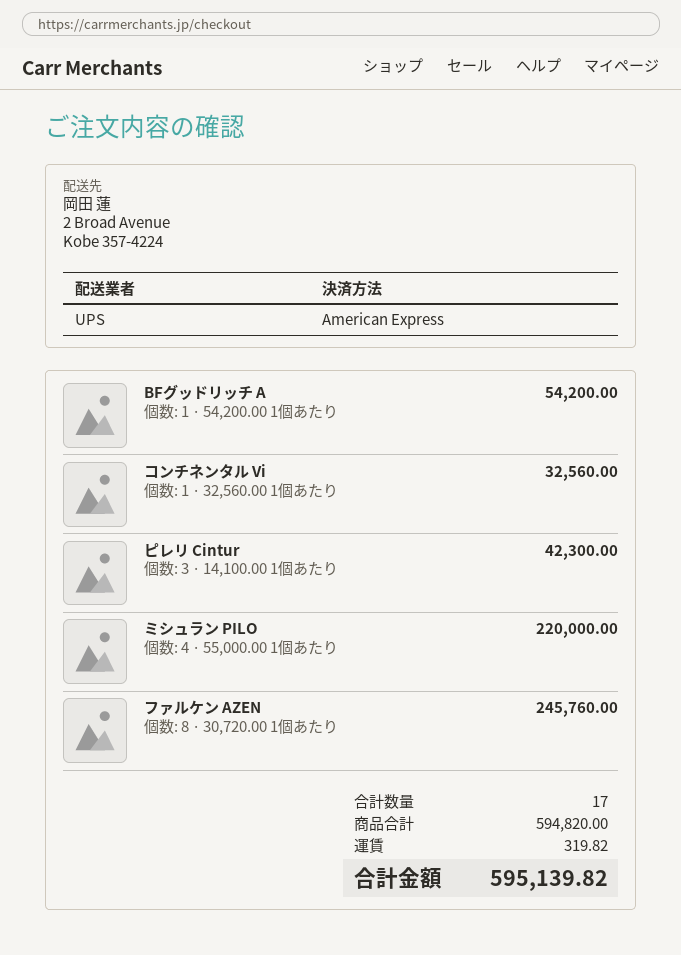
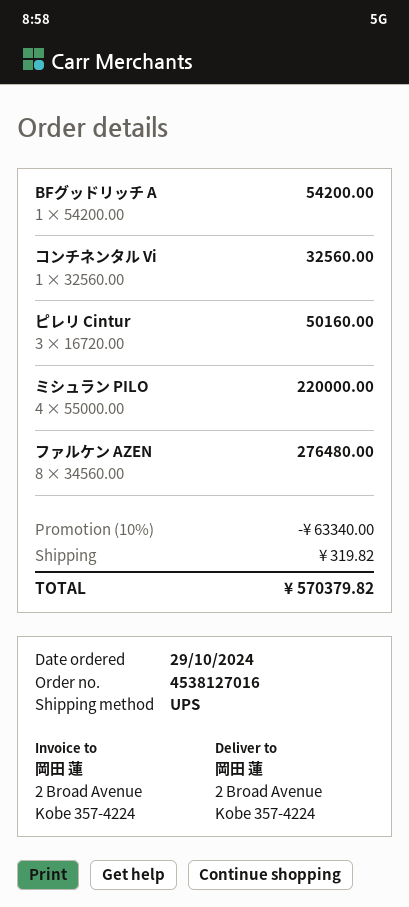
ピレリ Cintur: 3 x 14100.00 = 42300.00 -> 3 x 16720.00 = 50160.00
ファルケン AZEN: 8 x 30720.00 = 245760.00 -> 8 x 34560.00 = 276480.00
discount: none -> 10% = 63340.00
total: 595139.82 -> 570379.82

